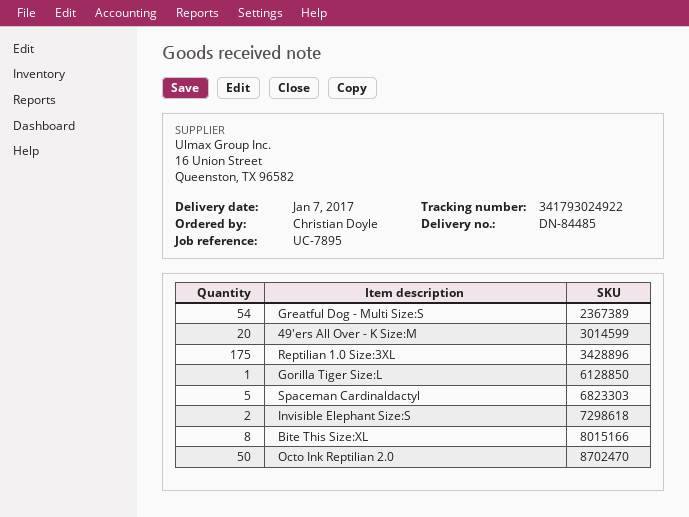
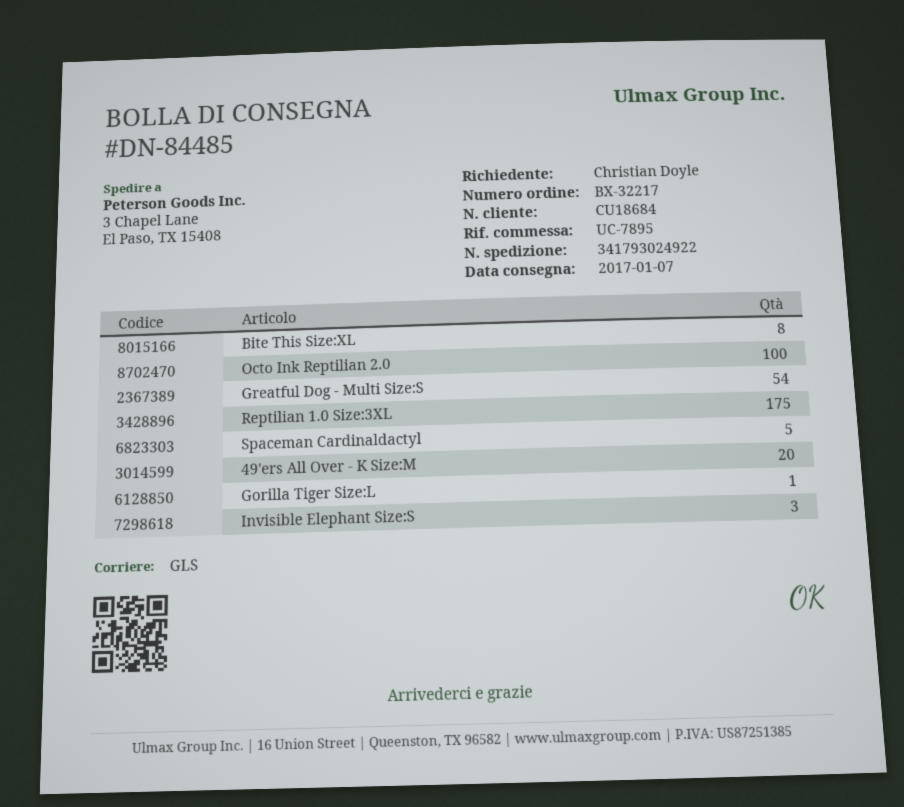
Invisible Elephant Size:S: 2 -> 3
Octo Ink Reptilian 2.0: 50 -> 100

